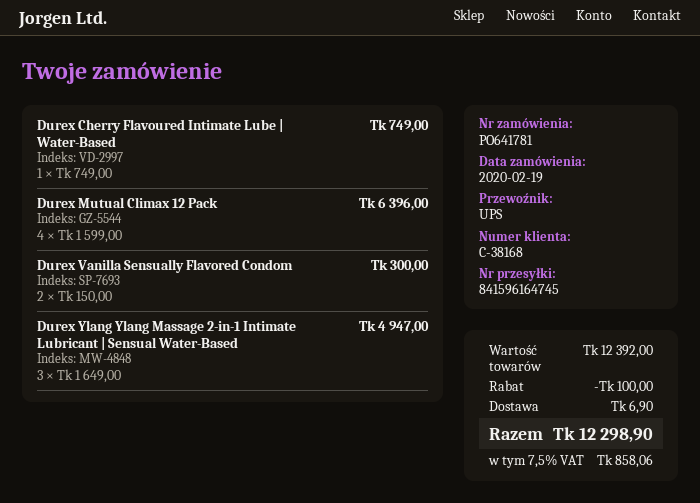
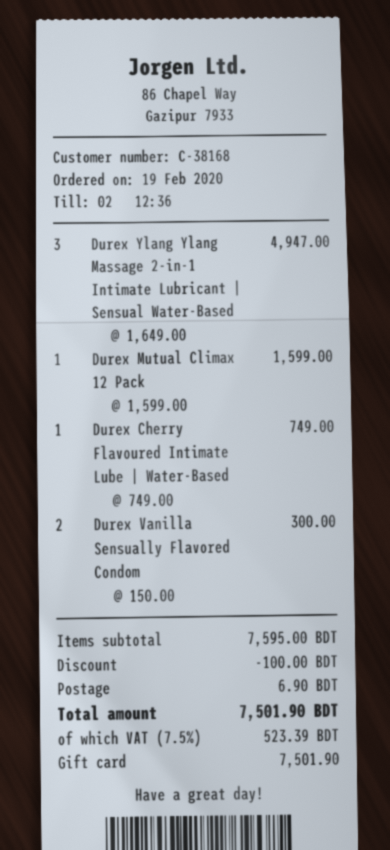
Durex Mutual Climax 12 Pack: 4 x 1599.00 = 6396.00 -> 1 x 1599.00 = 1599.00
subtotal: 12392.00 -> 7595.00
tax: 7.5% = 858.06 -> 7.5% = 523.39
total: 12298.90 -> 7501.90

